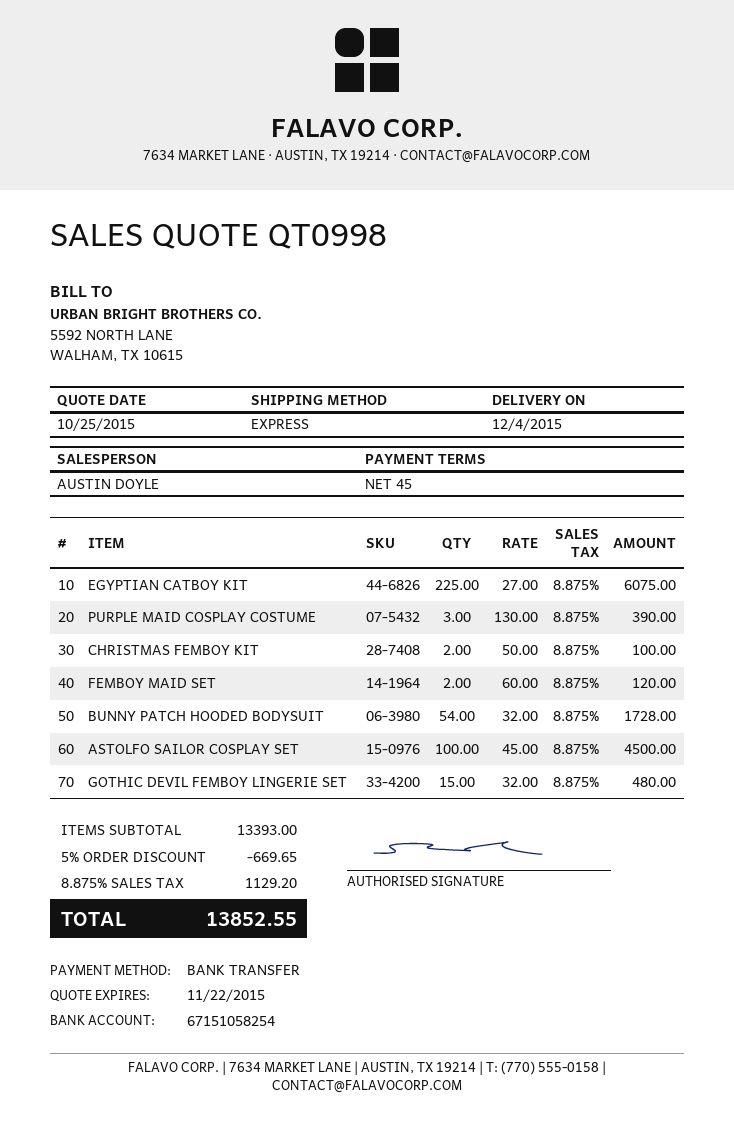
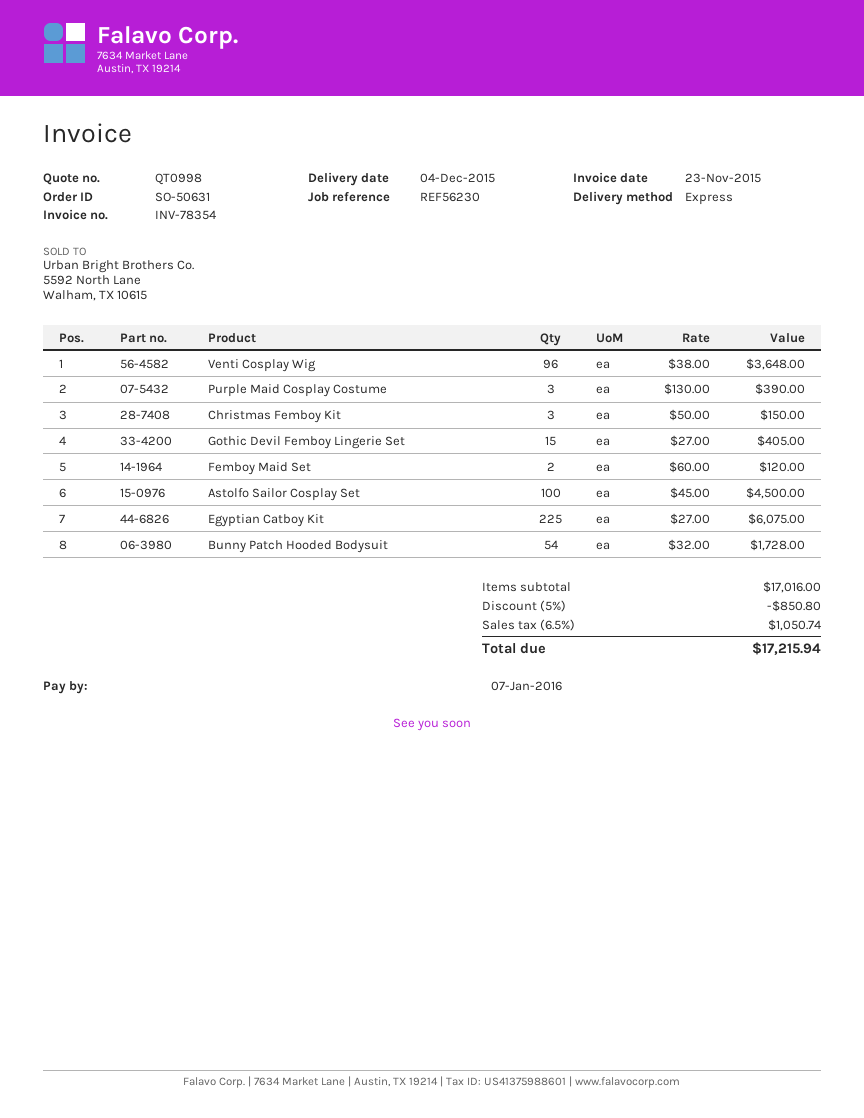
CHRISTMAS FEMBOY KIT: 2 x 50.00 = 100.00 -> 3 x 50.00 = 150.00
GOTHIC DEVIL FEMBOY LINGERIE SET: 15 x 32.00 = 480.00 -> 15 x 27.00 = 405.00
Venti Cosplay Wig: none -> 96 x 38.00 = 3648.00
subtotal: 13393.00 -> 17016.00
discount: 5% = 669.65 -> 5% = 850.80
tax: 8.875% = 1129.20 -> 6.5% = 1050.74
total: 13852.55 -> 17215.94

